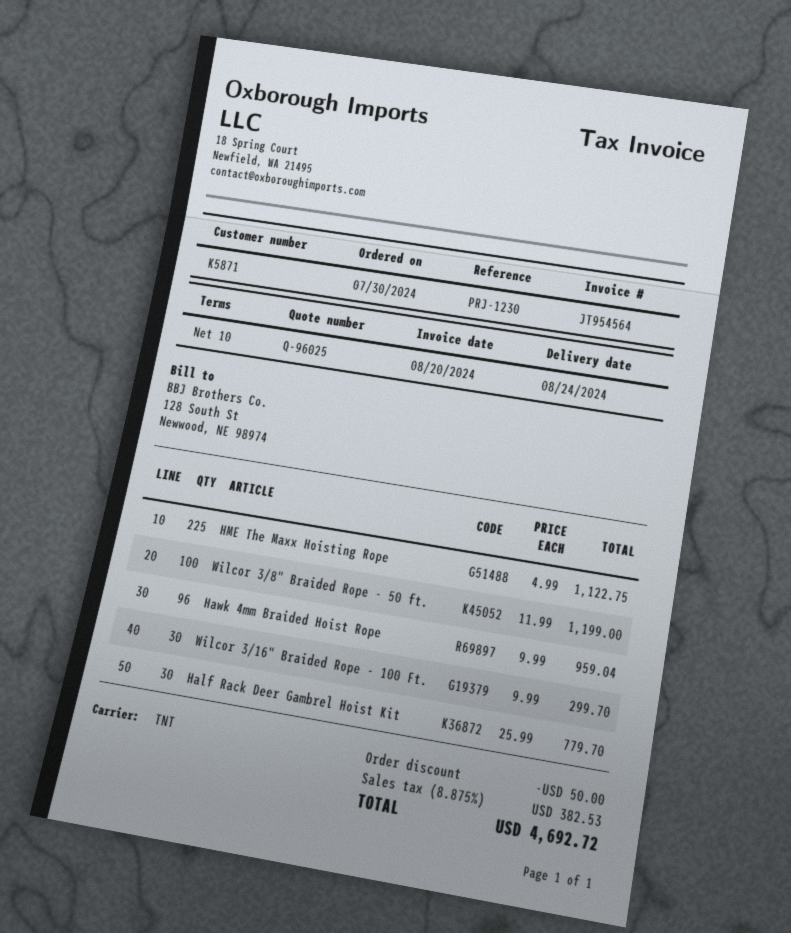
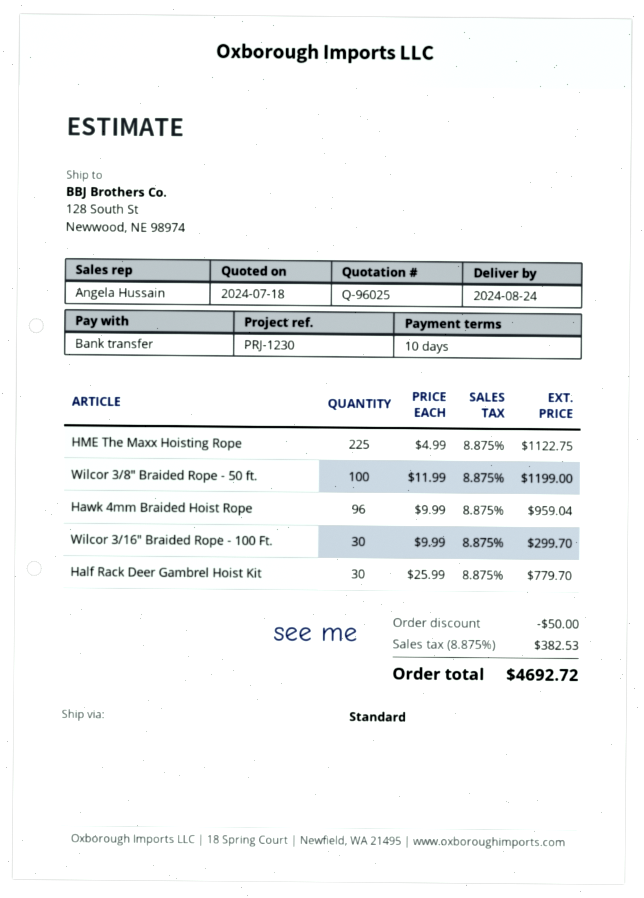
shipping method: TNT -> standard

